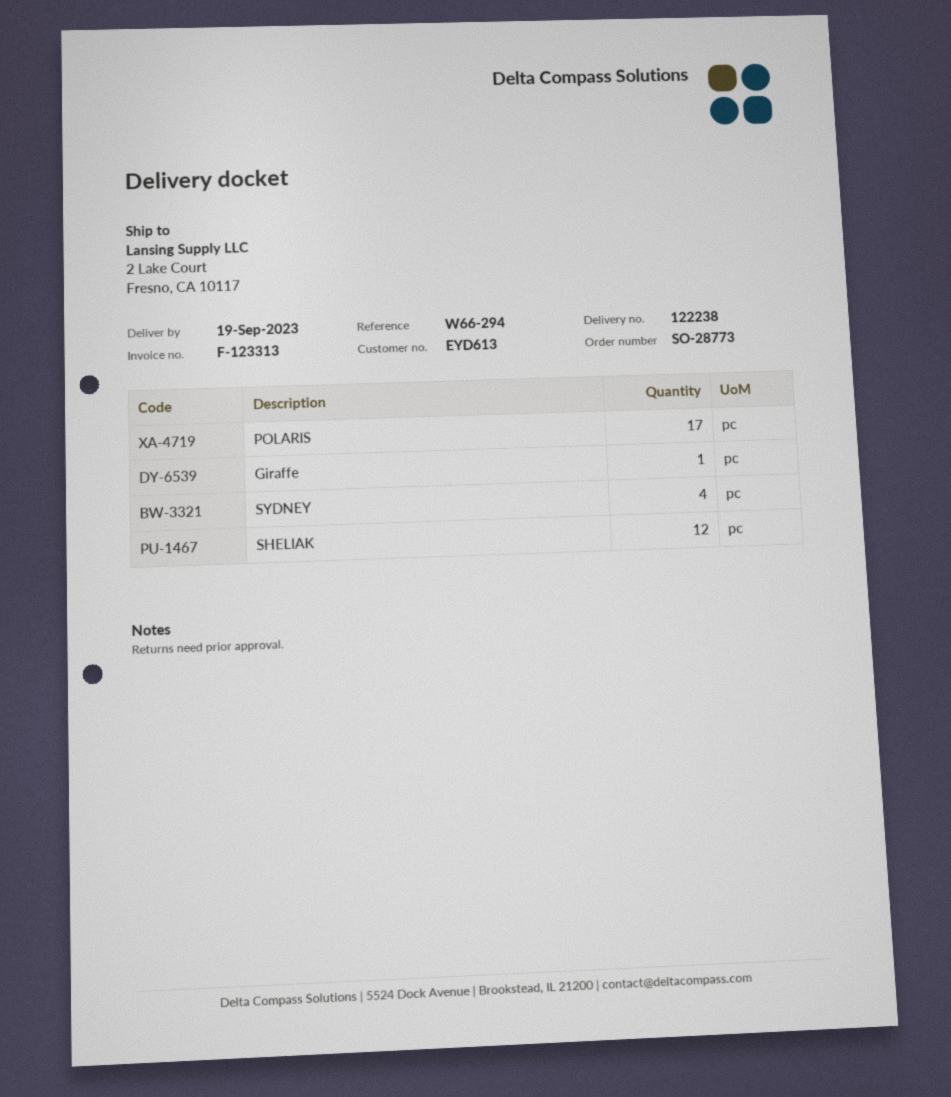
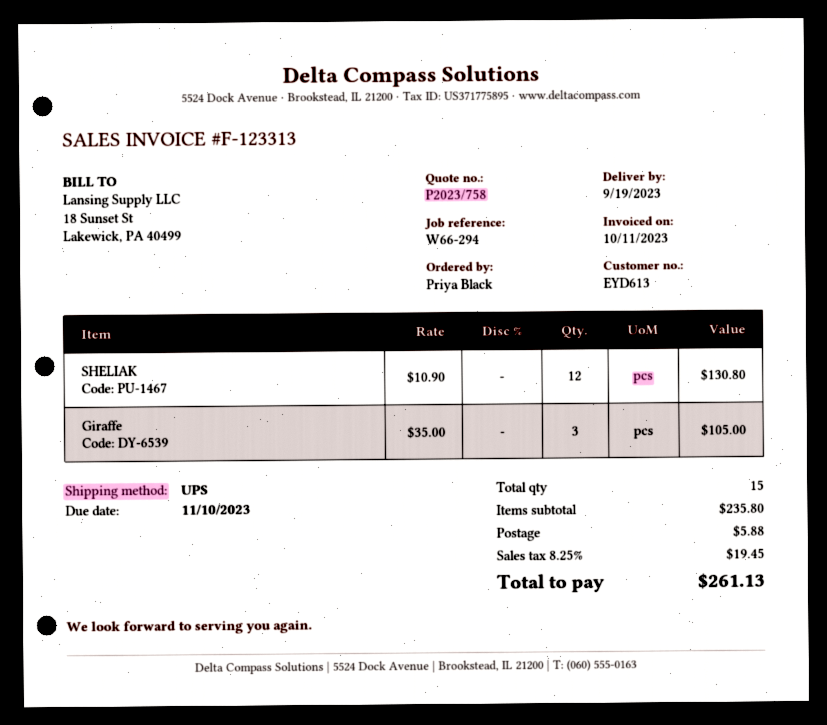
POLARIS: 17 -> none
Giraffe: 1 -> 3
SYDNEY: 4 -> none

